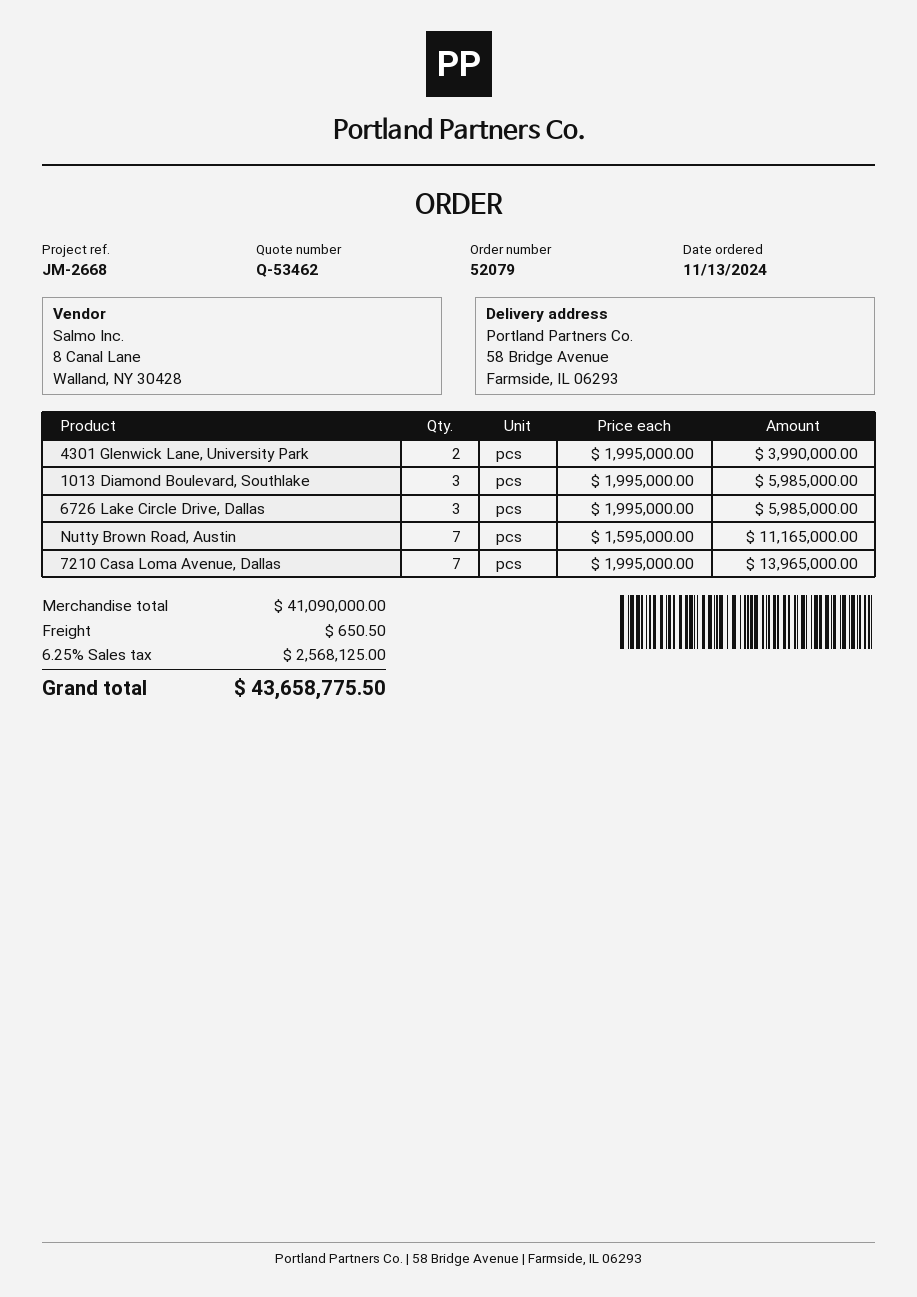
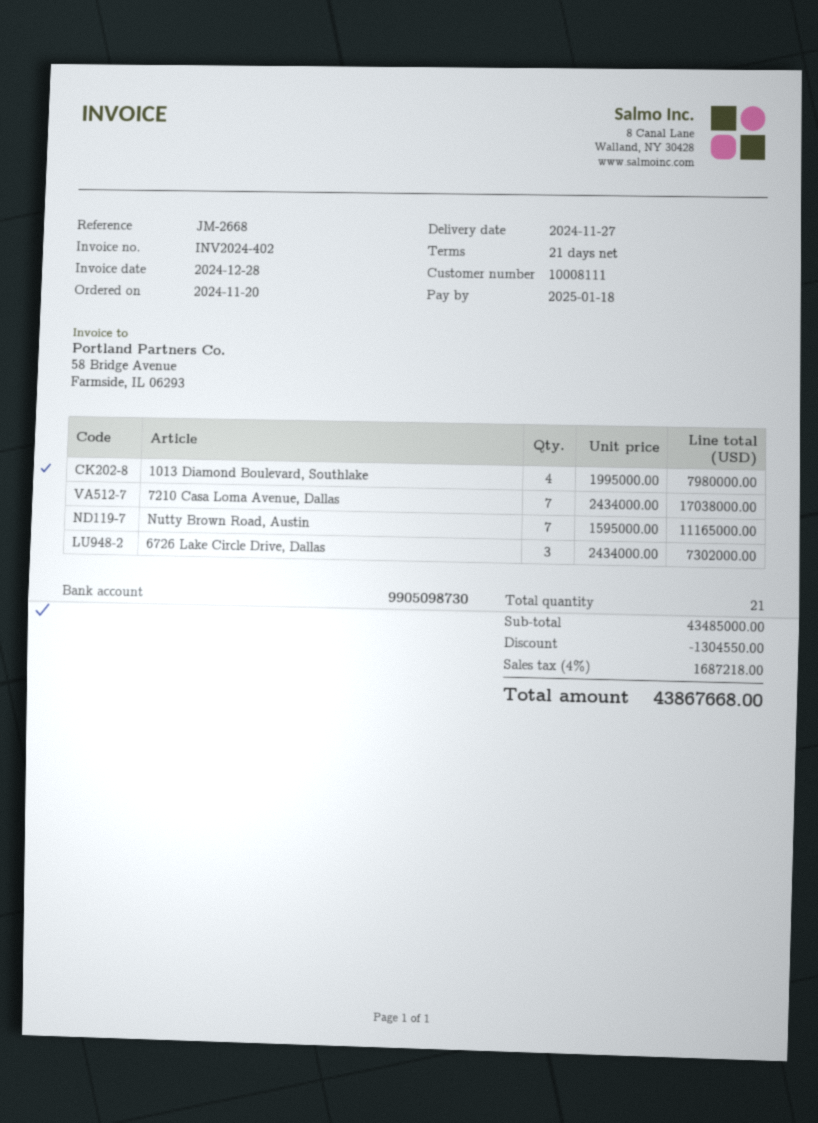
order date: 2024-11-13 -> 2024-11-20
4301 Glenwick Lane, University Park: 2 x 1995000.00 = 3990000.00 -> none
1013 Diamond Boulevard, Southlake: 3 x 1995000.00 = 5985000.00 -> 4 x 1995000.00 = 7980000.00
6726 Lake Circle Drive, Dallas: 3 x 1995000.00 = 5985000.00 -> 3 x 2434000.00 = 7302000.00
7210 Casa Loma Avenue, Dallas: 7 x 1995000.00 = 13965000.00 -> 7 x 2434000.00 = 17038000.00
subtotal: 41090000.00 -> 43485000.00
discount: none -> 1304550.00
shipping: 650.50 -> none
tax: 6.25% = 2568125.00 -> 4% = 1687218.00
total: 43658775.50 -> 43867668.00

